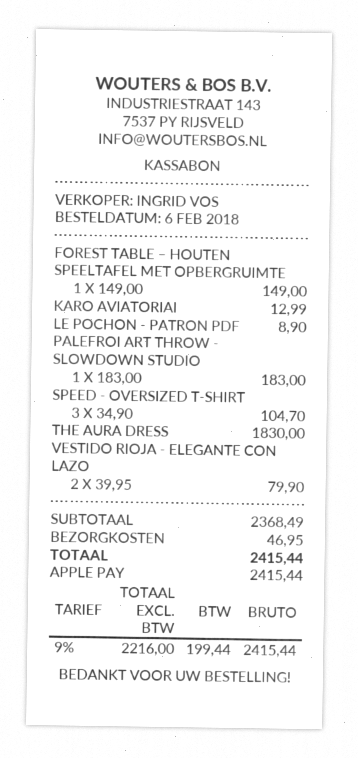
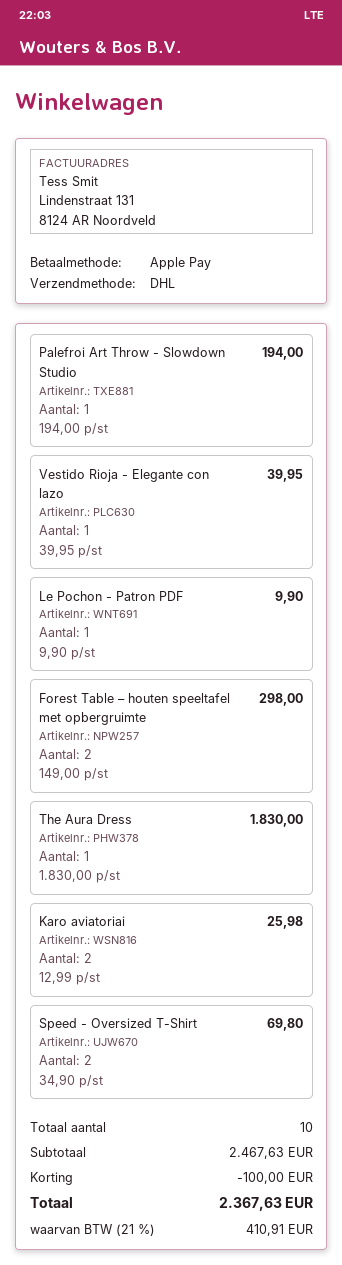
FOREST TABLE – HOUTEN SPEELTAFEL MET OPBERGRUIMTE: 1 x 149.00 = 149.00 -> 2 x 149.00 = 298.00
KARO AVIATORIAI: 1 x 12.99 = 12.99 -> 2 x 12.99 = 25.98
LE POCHON - PATRON PDF: 1 x 8.90 = 8.90 -> 1 x 9.90 = 9.90
PALEFROI ART THROW - SLOWDOWN STUDIO: 1 x 183.00 = 183.00 -> 1 x 194.00 = 194.00
SPEED - OVERSIZED T-SHIRT: 3 x 34.90 = 104.70 -> 2 x 34.90 = 69.80
VESTIDO RIOJA - ELEGANTE CON LAZO: 2 x 39.95 = 79.90 -> 1 x 39.95 = 39.95
subtotal: 2368.49 -> 2467.63
discount: none -> 100.00
shipping: 46.95 -> none
tax: 9% = 199.44 -> 21% = 410.91
total: 2415.44 -> 2367.63

